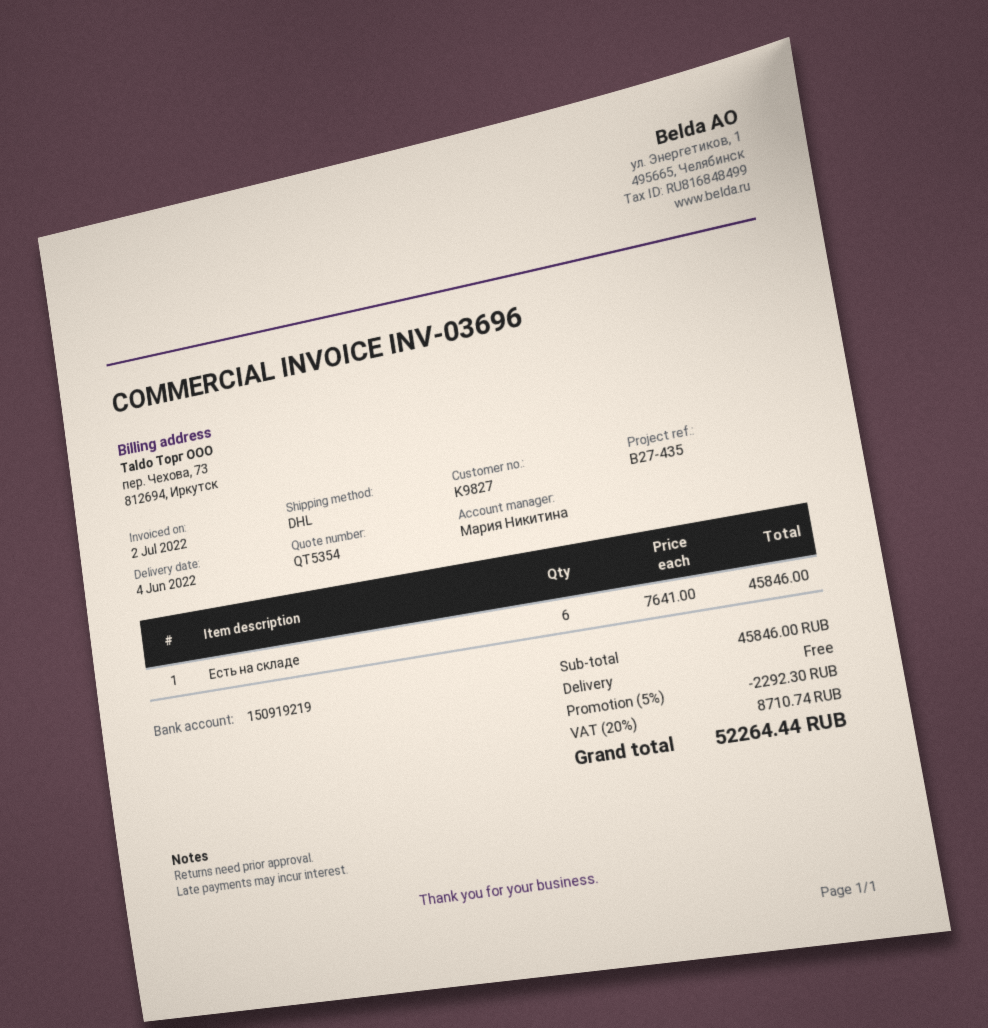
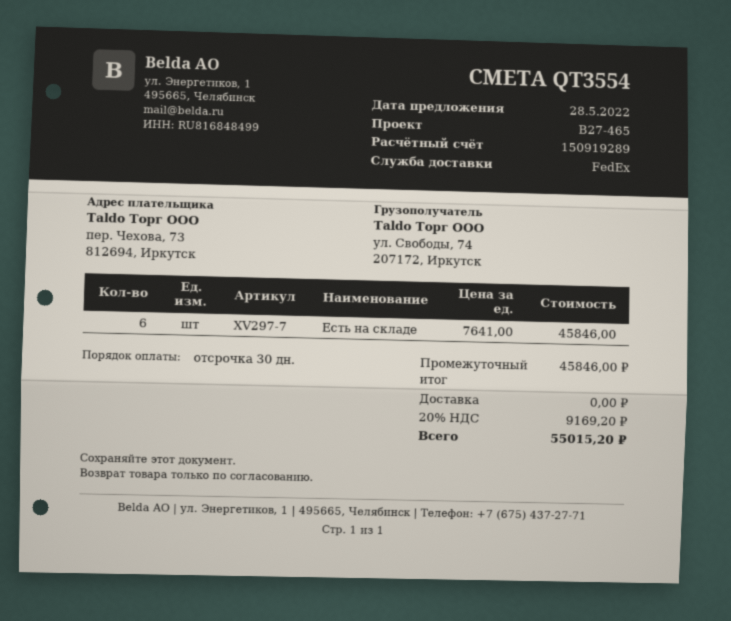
quote number: QT5354 -> QT3554
reference: B27-435 -> B27-465
bank account: 150919219 -> 150919289
shipping method: DHL -> FedEx
discount: 5% = 2292.30 -> none
tax: 20% = 8710.74 -> 20% = 9169.20
total: 52264.44 -> 55015.20

